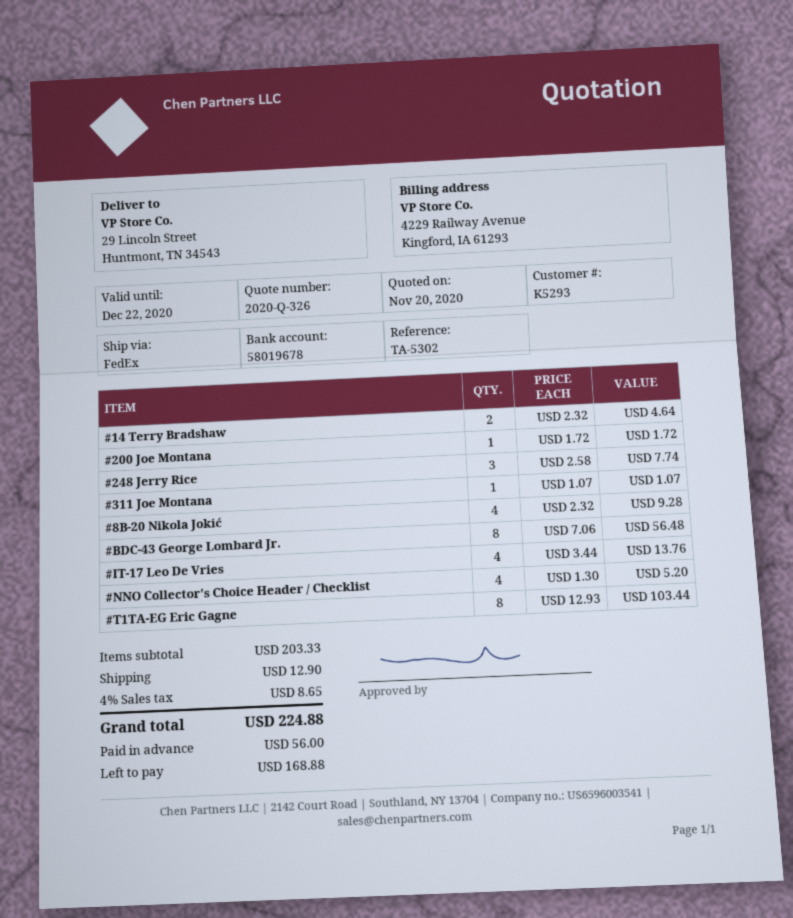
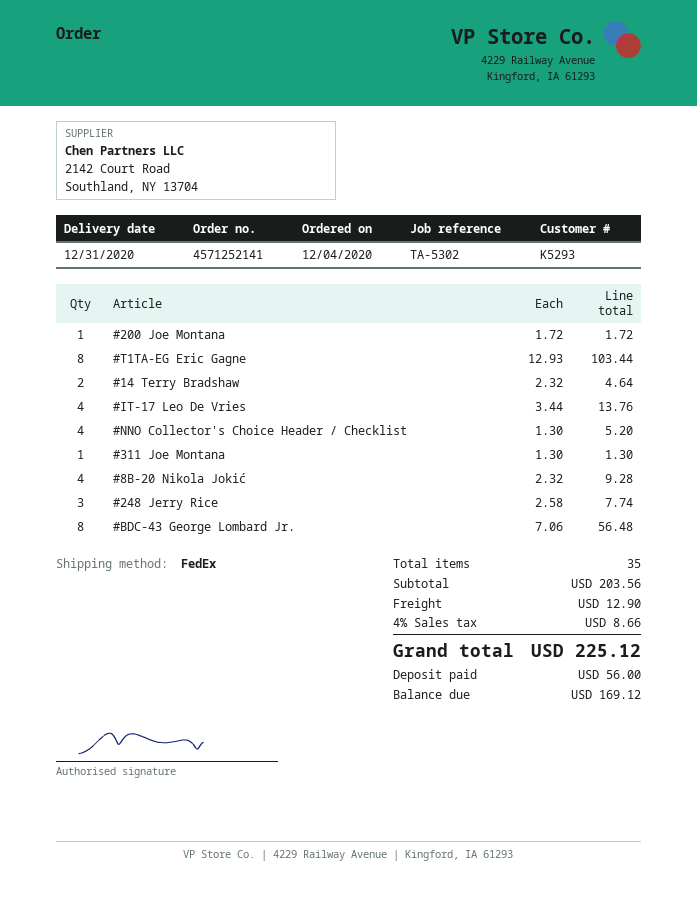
#311 Joe Montana: 1 x 1.07 = 1.07 -> 1 x 1.30 = 1.30
subtotal: 203.33 -> 203.56
tax: 4% = 8.65 -> 4% = 8.66
total: 224.88 -> 225.12
balance: 168.88 -> 169.12

